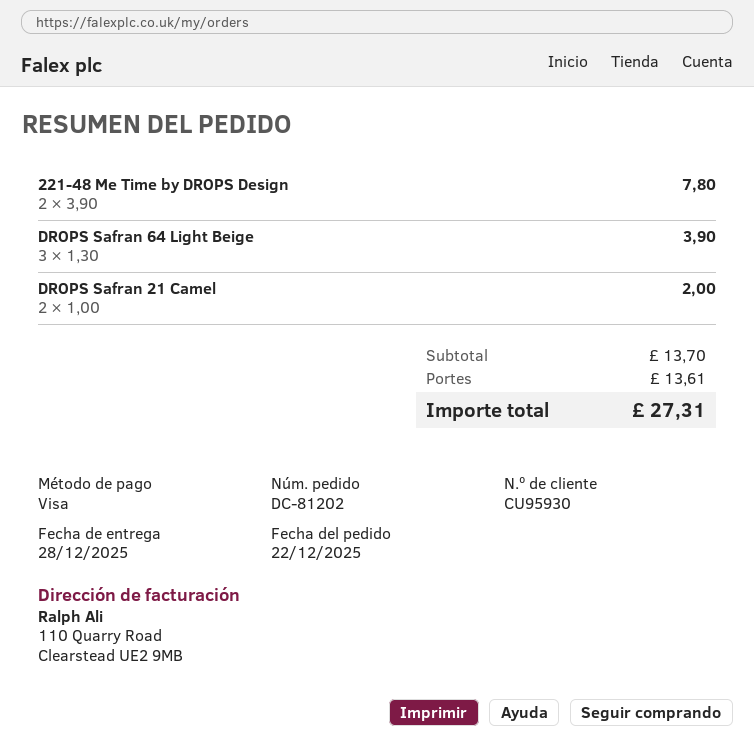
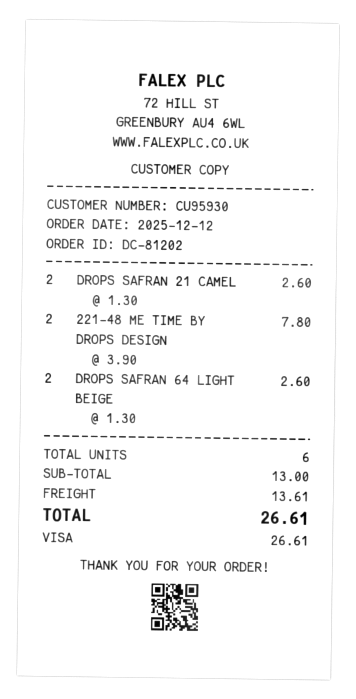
order date: 2025-12-22 -> 2025-12-12
DROPS Safran 64 Light Beige: 3 x 1.30 = 3.90 -> 2 x 1.30 = 2.60
DROPS Safran 21 Camel: 2 x 1.00 = 2.00 -> 2 x 1.30 = 2.60
subtotal: 13.70 -> 13.00
total: 27.31 -> 26.61

